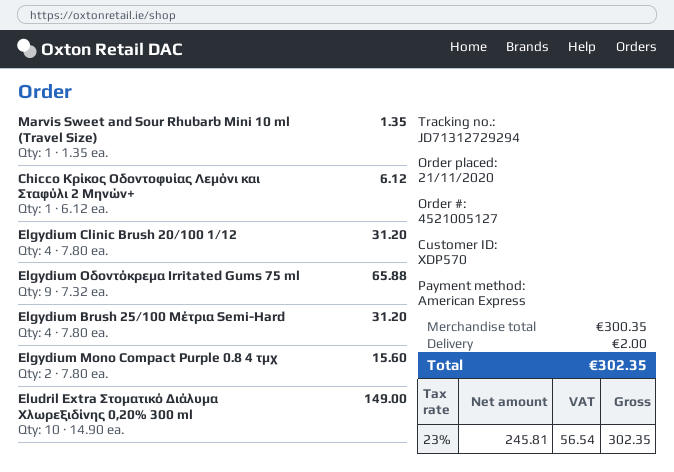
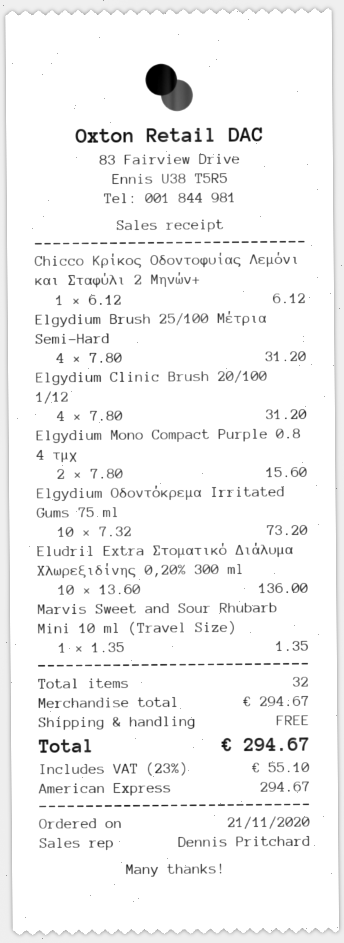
Elgydium Οδοντόκρεμα Irritated Gums 75 ml: 9 x 7.32 = 65.88 -> 10 x 7.32 = 73.20
Eludril Extra Στοματικό Διάλυμα Χλωρεξιδίνης 0,20% 300 ml: 10 x 14.90 = 149.00 -> 10 x 13.60 = 136.00
subtotal: 300.35 -> 294.67
shipping: 2.00 -> 0.00
tax: 23% = 56.54 -> 23% = 55.10
total: 302.35 -> 294.67

